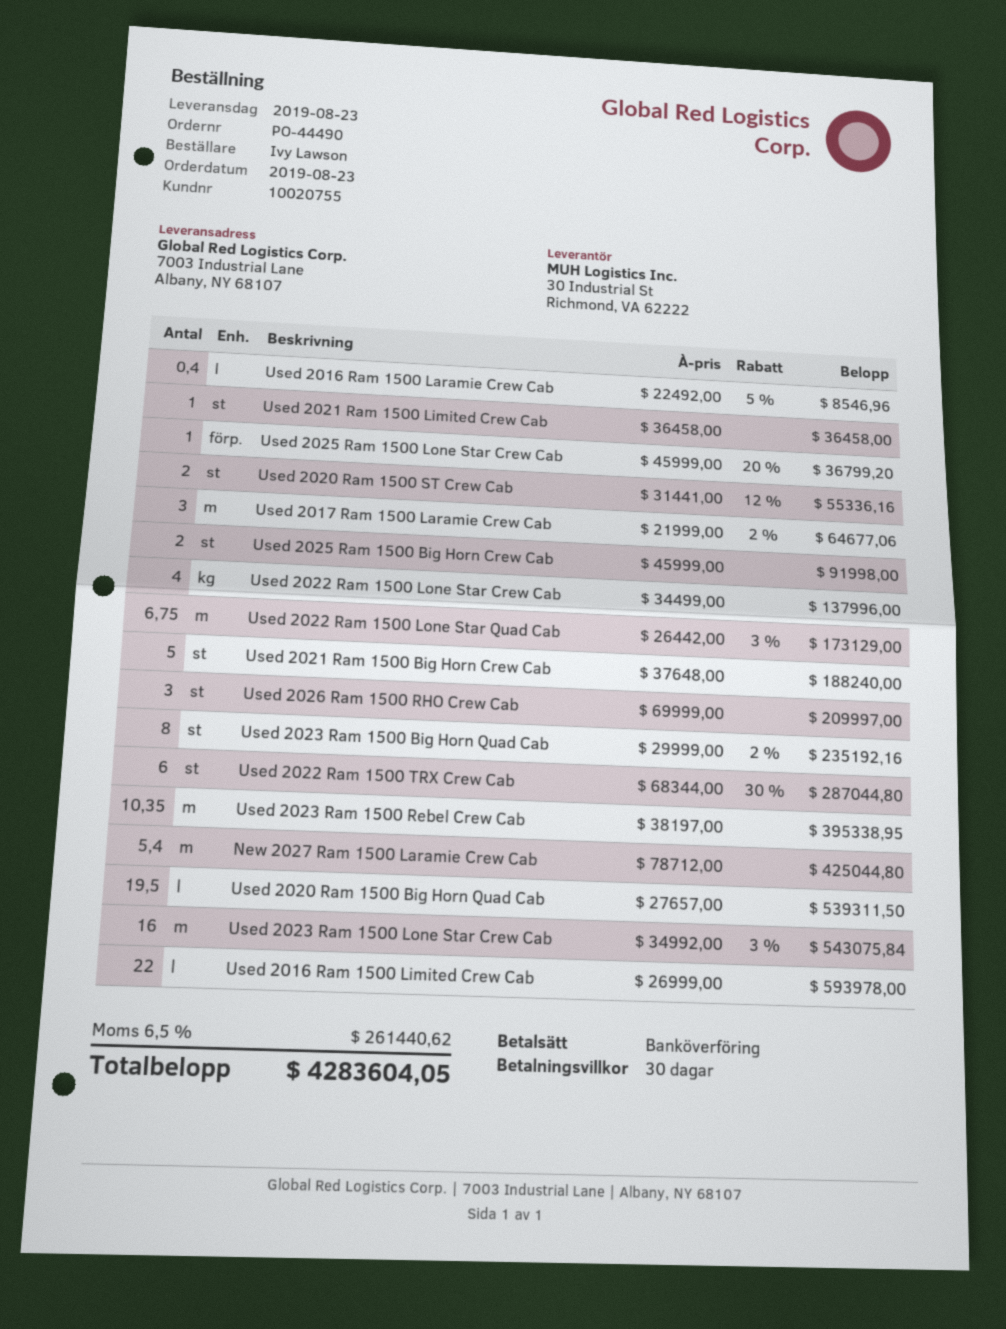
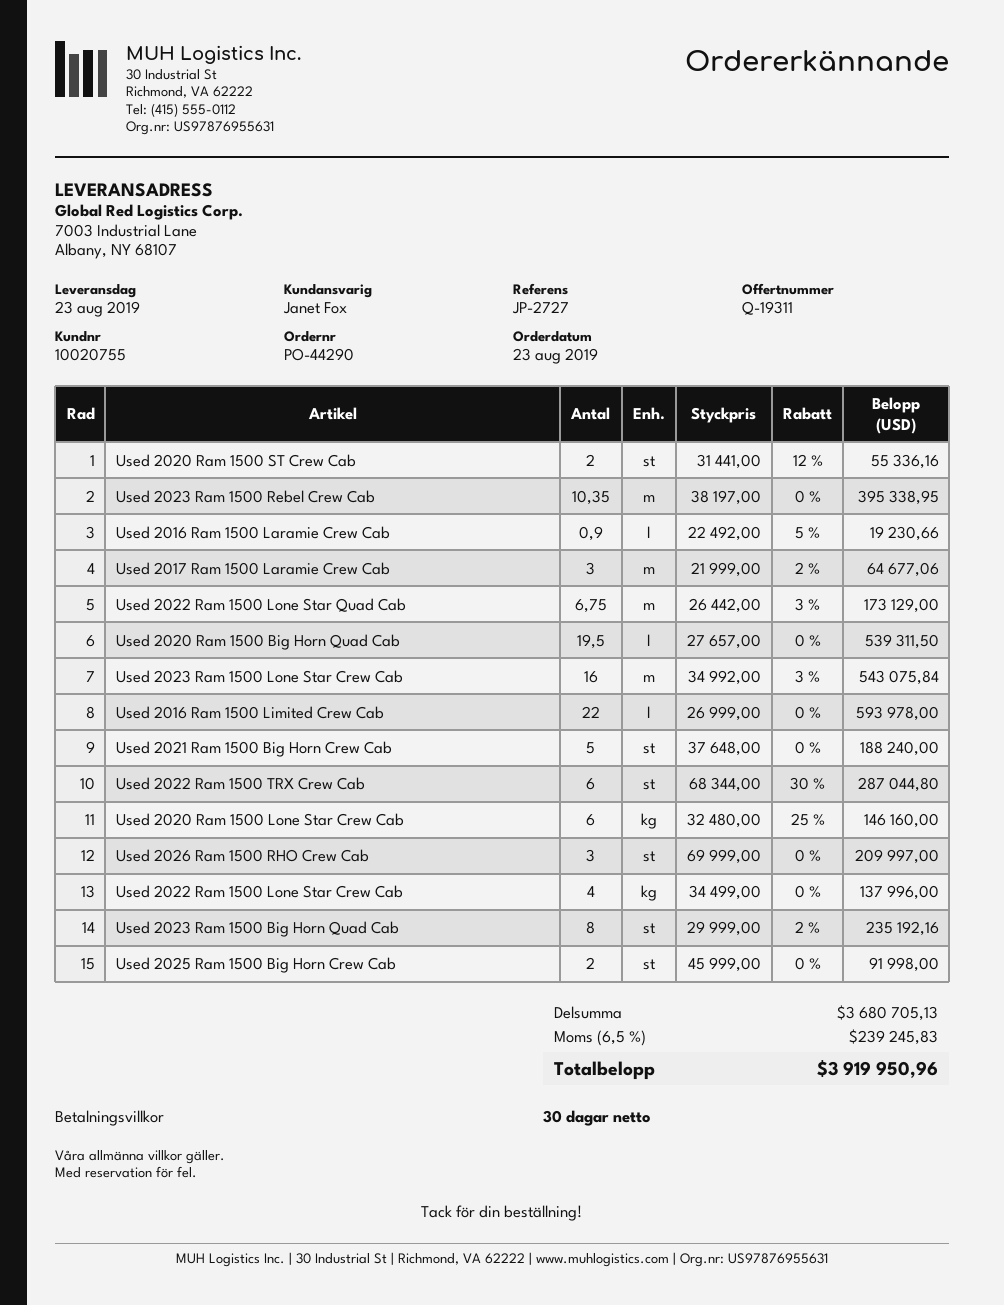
order number: PO-44490 -> PO-44290
Used 2016 Ram 1500 Laramie Crew Cab: 0.4 x 22492.00 - 5% = 8546.96 -> 0.9 x 22492.00 - 5% = 19230.66
Used 2021 Ram 1500 Limited Crew Cab: 1 x 36458.00 = 36458.00 -> none
Used 2025 Ram 1500 Lone Star Crew Cab: 1 x 45999.00 - 20% = 36799.20 -> none
New 2027 Ram 1500 Laramie Crew Cab: 5.4 x 78712.00 = 425044.80 -> none
Used 2020 Ram 1500 Lone Star Crew Cab: none -> 6 x 32480.00 - 25% = 146160.00
tax: 6.5% = 261440.62 -> 6.5% = 239245.83
total: 4283604.05 -> 3919950.96

